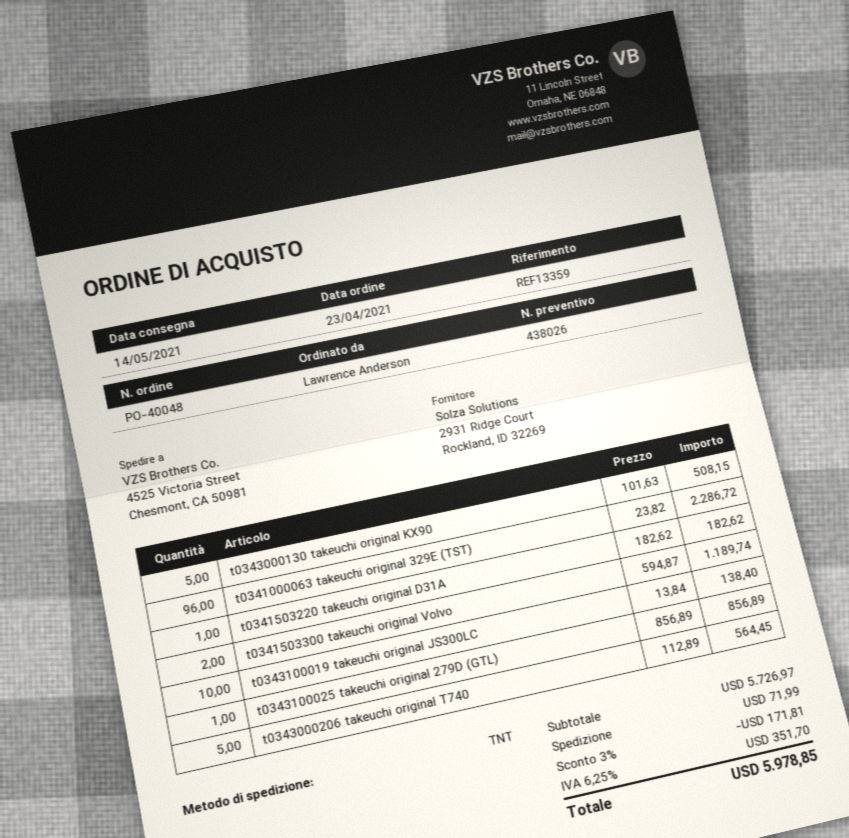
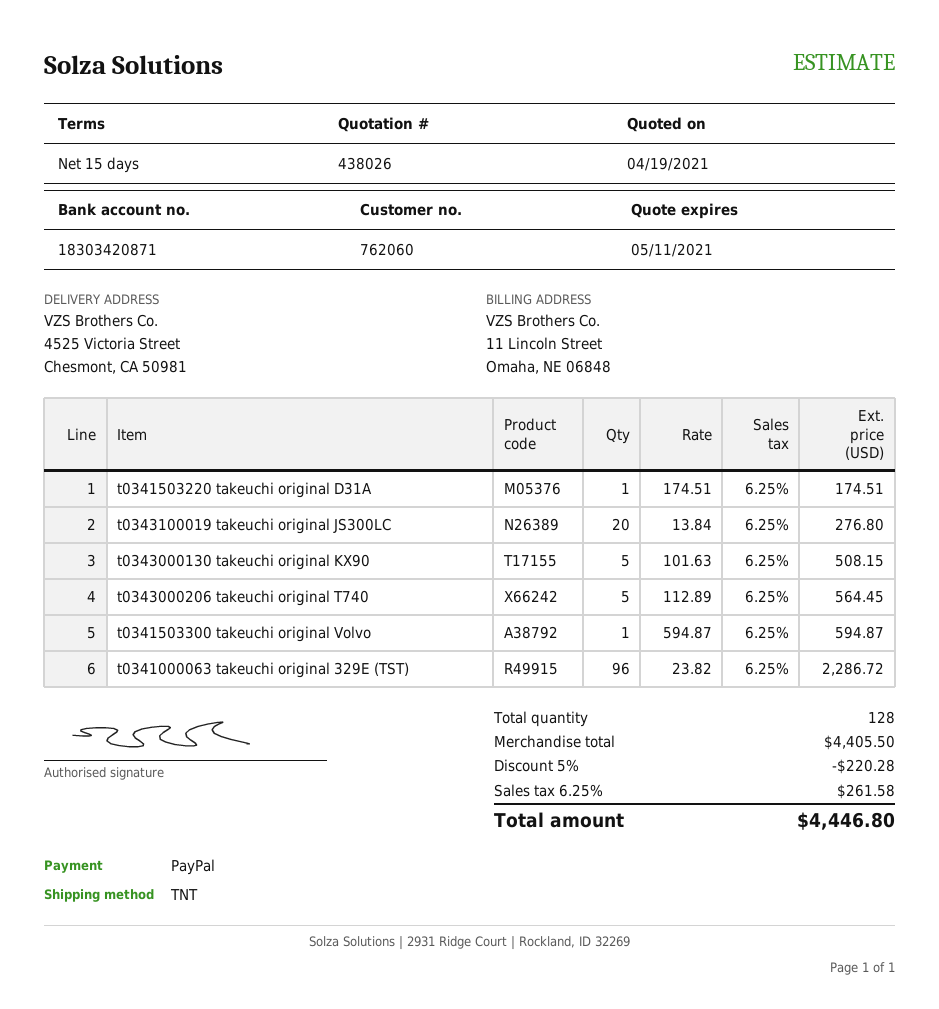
t0341503220 takeuchi original D31A: 1 x 182.62 = 182.62 -> 1 x 174.51 = 174.51
t0341503300 takeuchi original Volvo: 2 x 594.87 = 1189.74 -> 1 x 594.87 = 594.87
t0343100019 takeuchi original JS300LC: 10 x 13.84 = 138.40 -> 20 x 13.84 = 276.80
t0343100025 takeuchi original 279D (GTL): 1 x 856.89 = 856.89 -> none
subtotal: 5726.97 -> 4405.50
discount: 3% = 171.81 -> 5% = 220.28
shipping: 71.99 -> none
tax: 6.25% = 351.70 -> 6.25% = 261.58
total: 5978.85 -> 4446.80

